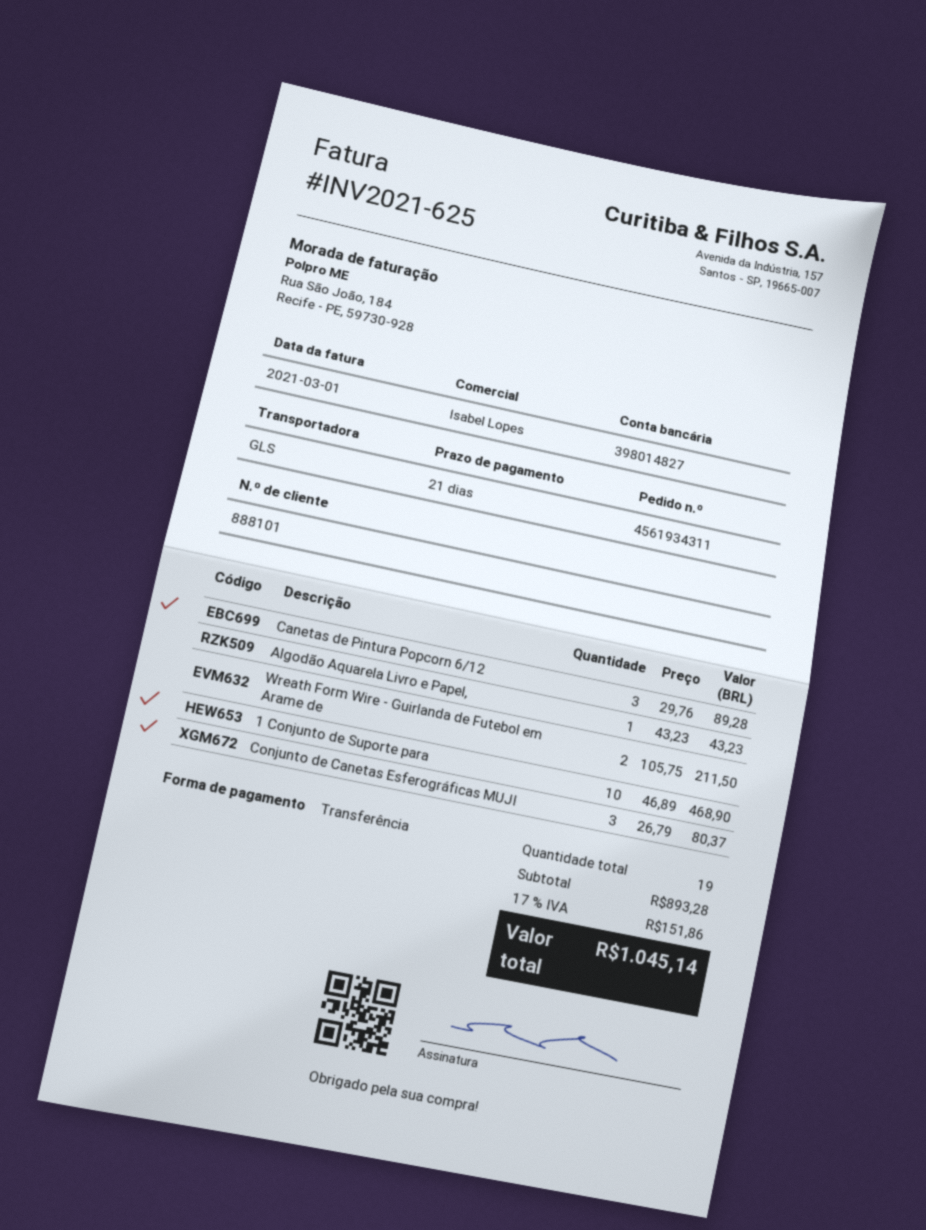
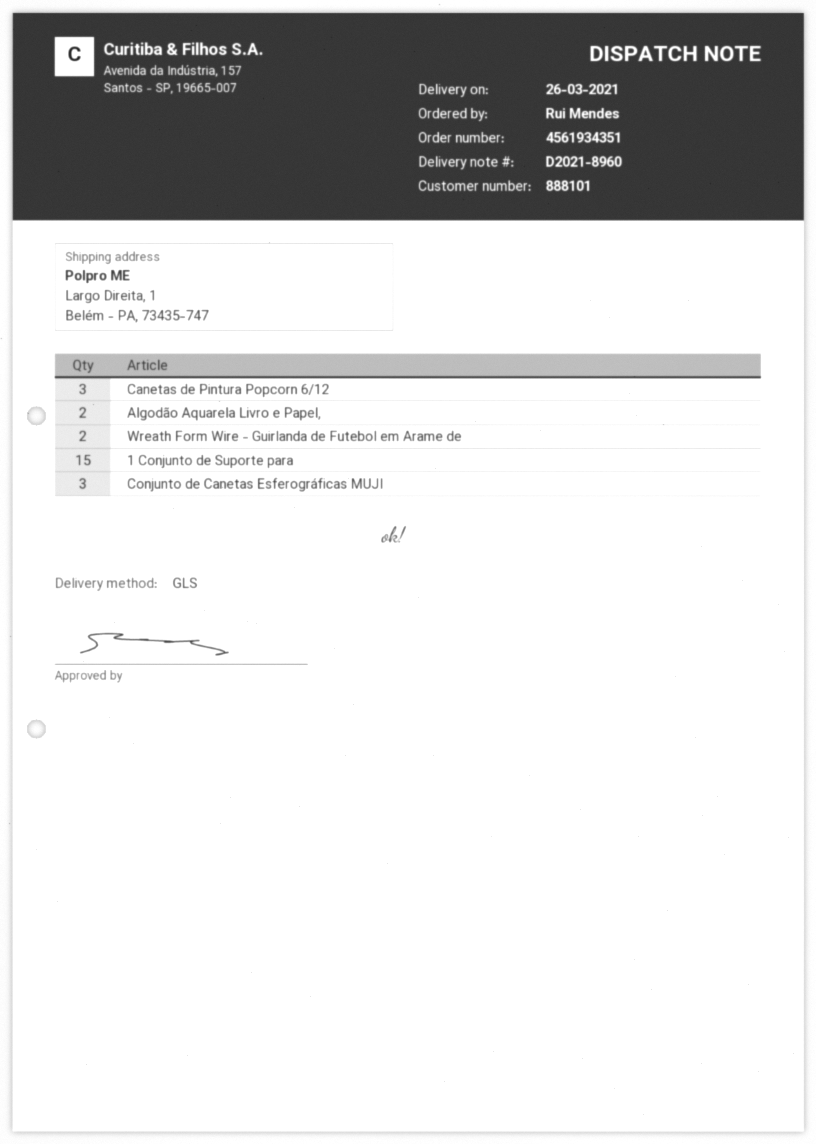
order number: 4561934311 -> 4561934351
Algodão Aquarela Livro e Papel,: 1 -> 2
1 Conjunto de Suporte para: 10 -> 15

